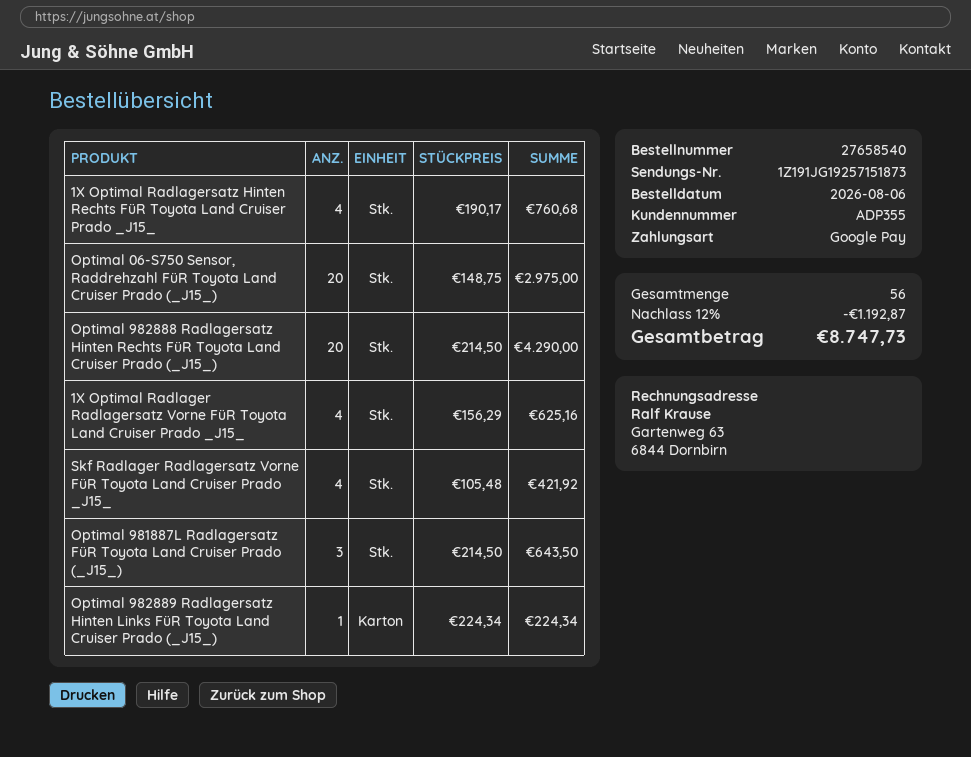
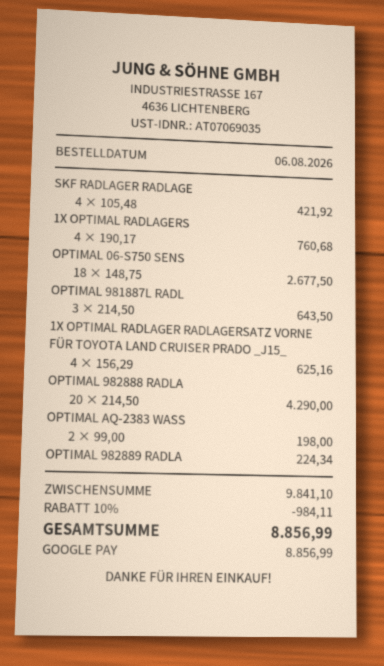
Optimal 06-S750 Sensor, Raddrehzahl FüR Toyota Land Cruiser Prado (_J15_): 20 x 148.75 = 2975.00 -> 18 x 148.75 = 2677.50
OPTIMAL AQ-2383 WASS: none -> 2 x 99.00 = 198.00
discount: 12% = 1192.87 -> 10% = 984.11
total: 8747.73 -> 8856.99

